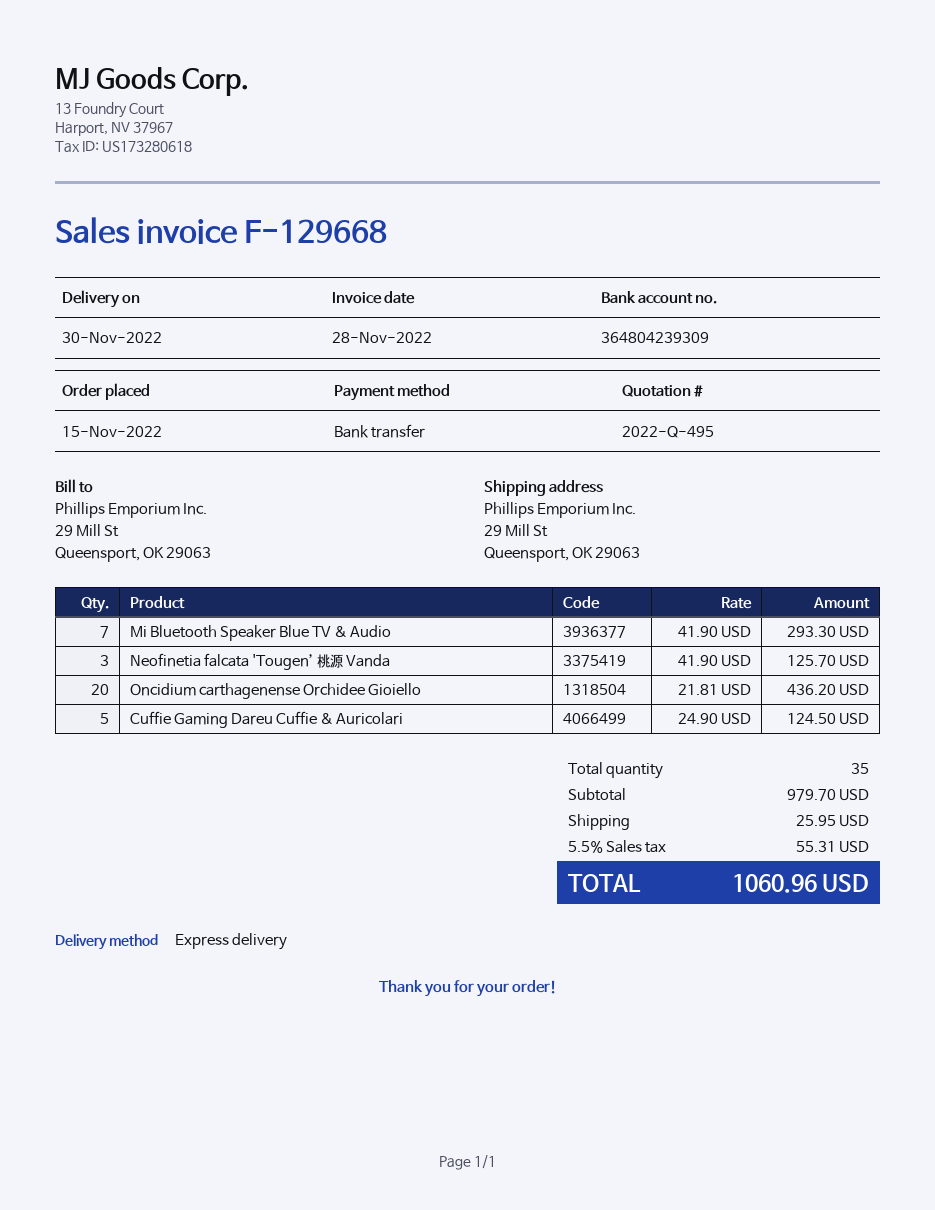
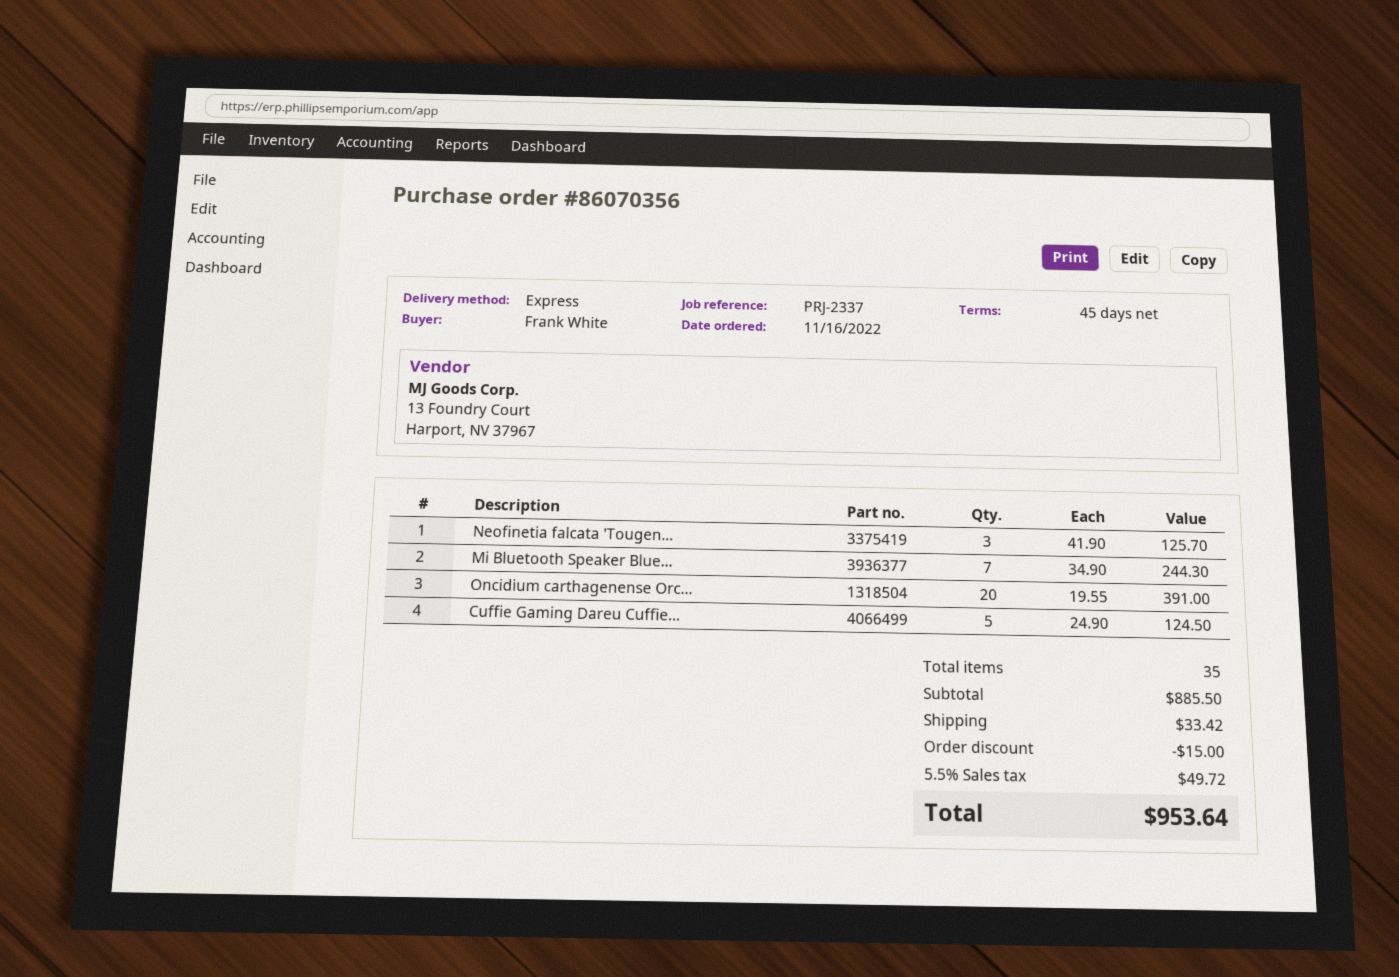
order date: 2022-11-15 -> 2022-11-16
Mi Bluetooth Speaker Blue TV & Audio: 7 x 41.90 = 293.30 -> 7 x 34.90 = 244.30
Oncidium carthagenense Orchidee Gioiello: 20 x 21.81 = 436.20 -> 20 x 19.55 = 391.00
subtotal: 979.70 -> 885.50
discount: none -> 15.00
shipping: 25.95 -> 33.42
tax: 5.5% = 55.31 -> 5.5% = 49.72
total: 1060.96 -> 953.64

